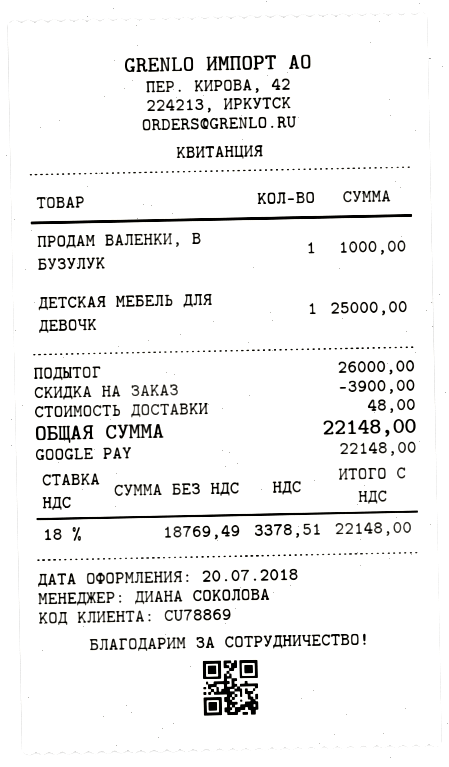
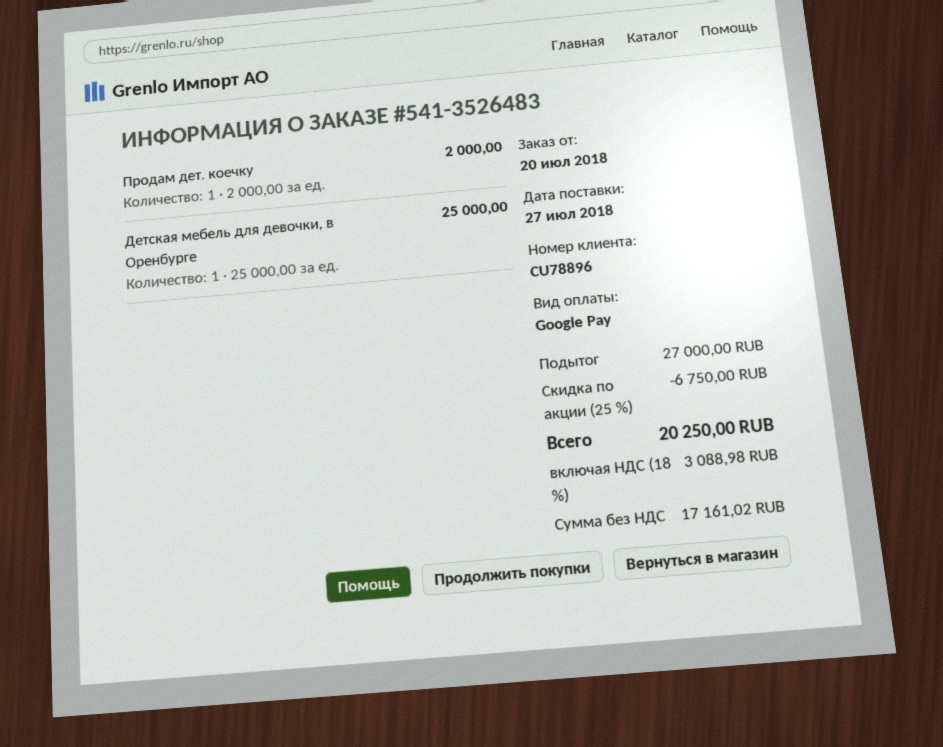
customer number: CU78869 -> CU78896
ПРОДАМ ВАЛЕНКИ, В БУЗУЛУК: 1 for 1000.00 -> none
Продам дет. коечку: none -> 1 for 2000.00
subtotal: 26000.00 -> 27000.00
discount: 3900.00 -> 6750.00
shipping: 48.00 -> none
net: 18769.49 -> 17161.02
tax: 18% = 3378.51 -> 18% = 3088.98
total: 22148.00 -> 20250.00

